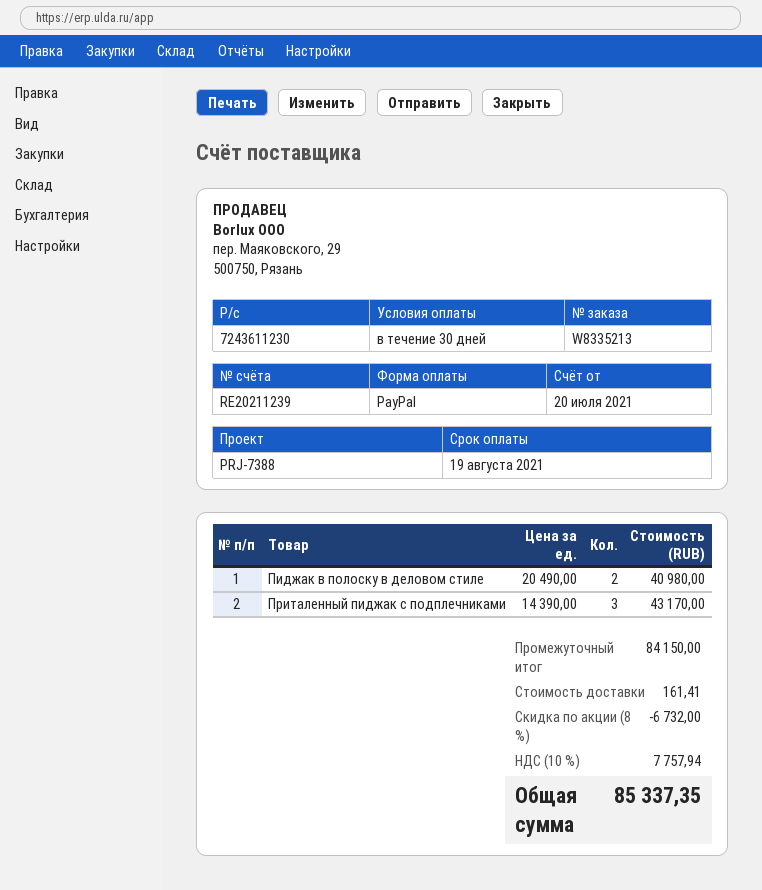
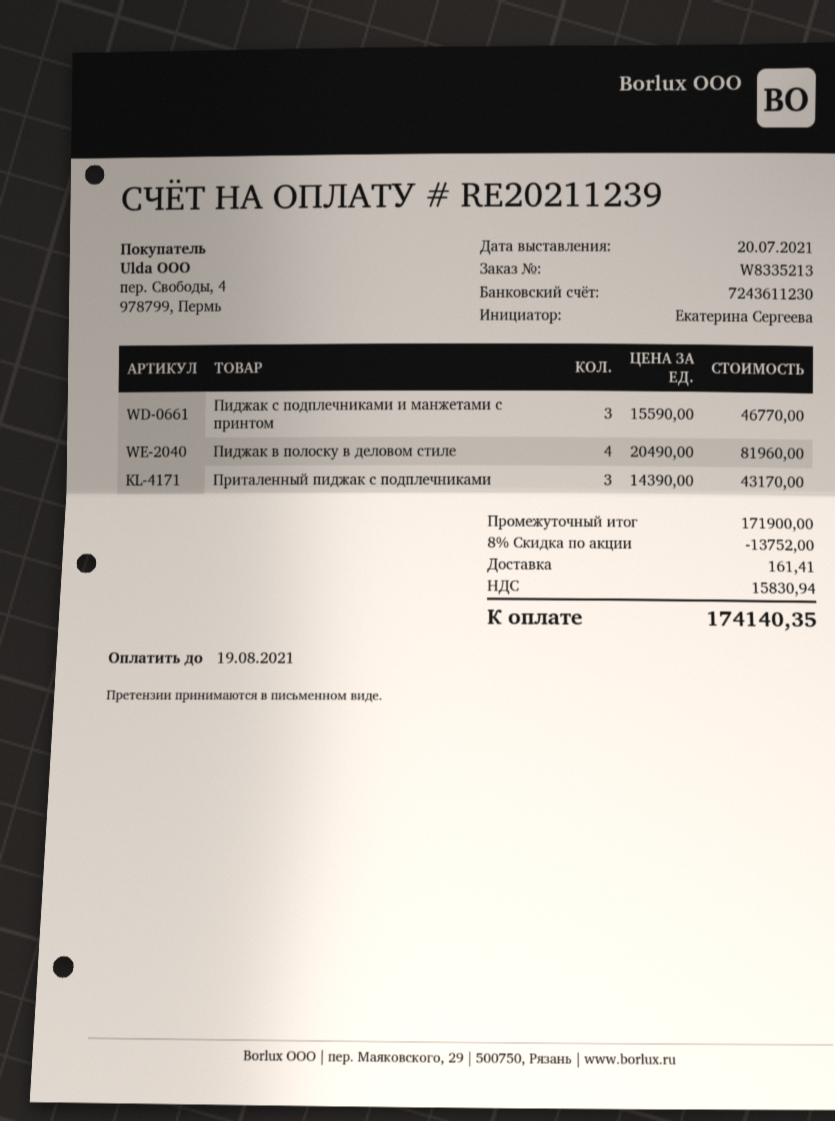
Пиджак в полоску в деловом стиле: 2 x 20490.00 = 40980.00 -> 4 x 20490.00 = 81960.00
Пиджак с подплечниками и манжетами с принтом: none -> 3 x 15590.00 = 46770.00
subtotal: 84150.00 -> 171900.00
discount: 8% = 6732.00 -> 8% = 13752.00
tax: 7757.94 -> 15830.94
total: 85337.35 -> 174140.35

